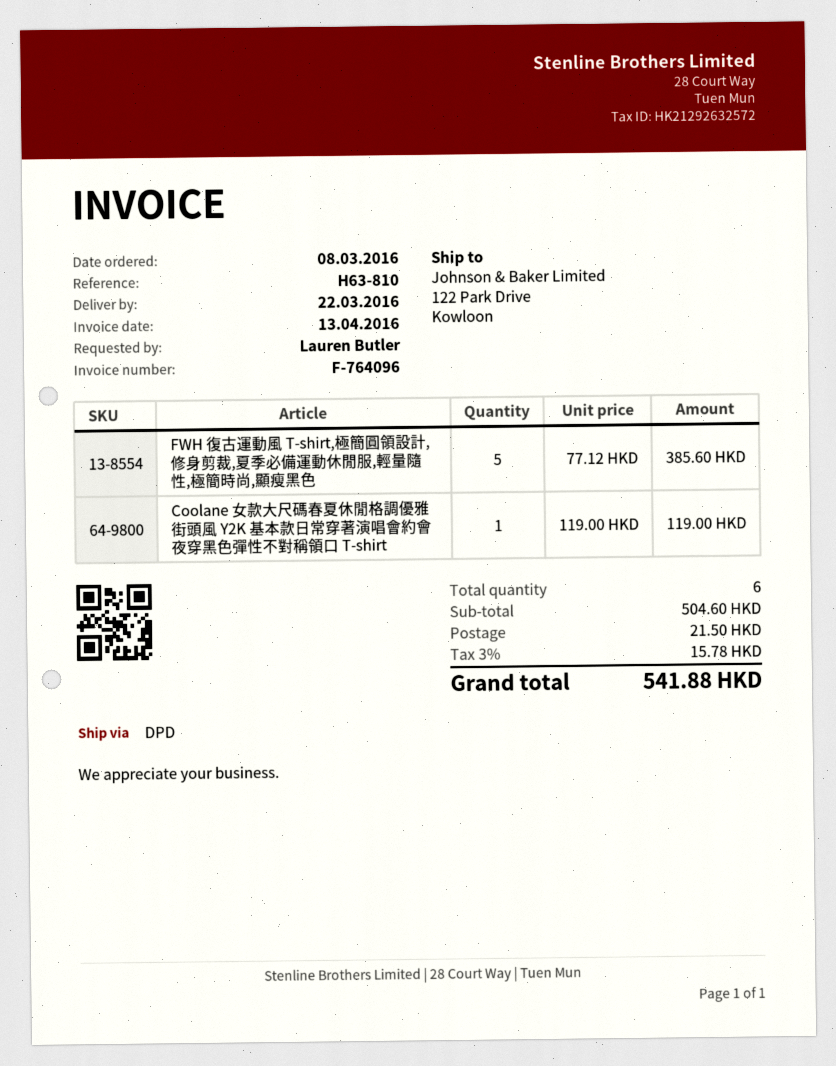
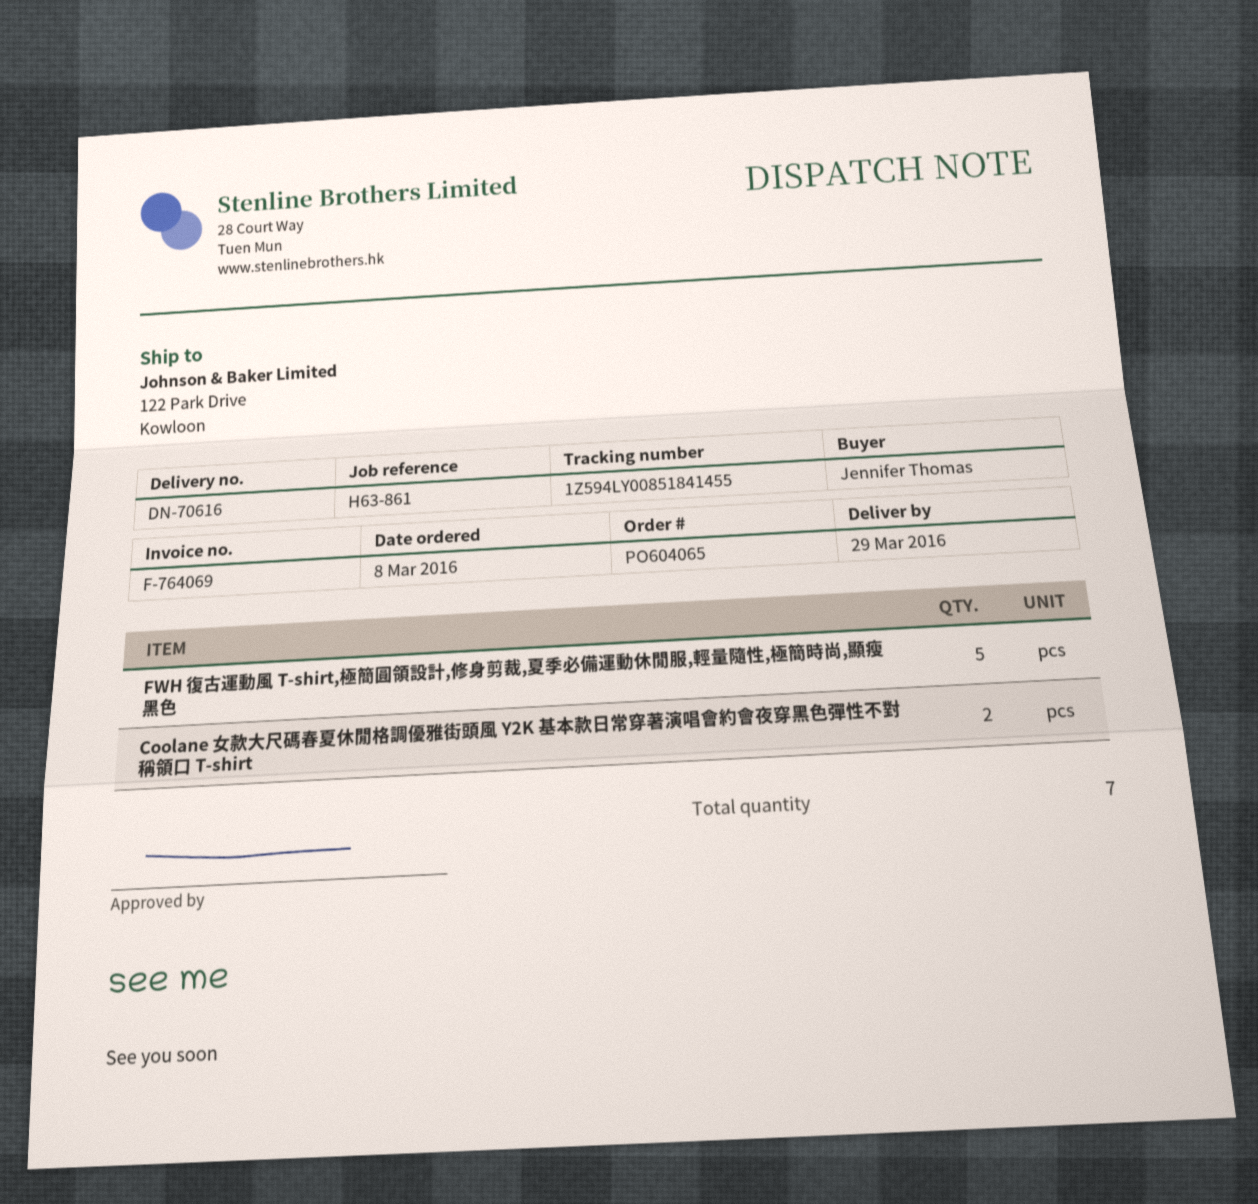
delivery date: 2016-03-22 -> 2016-03-29
invoice number: F-764096 -> F-764069
reference: H63-810 -> H63-861
ordered by: Lauren Butler -> Jennifer Thomas
Coolane 女款大尺碼春夏休閒格調優雅街頭風 Y2K 基本款日常穿著演唱會約會夜穿黑色彈性不對稱領口 T-shirt: 1 -> 2
total quantity: 6 -> 7

